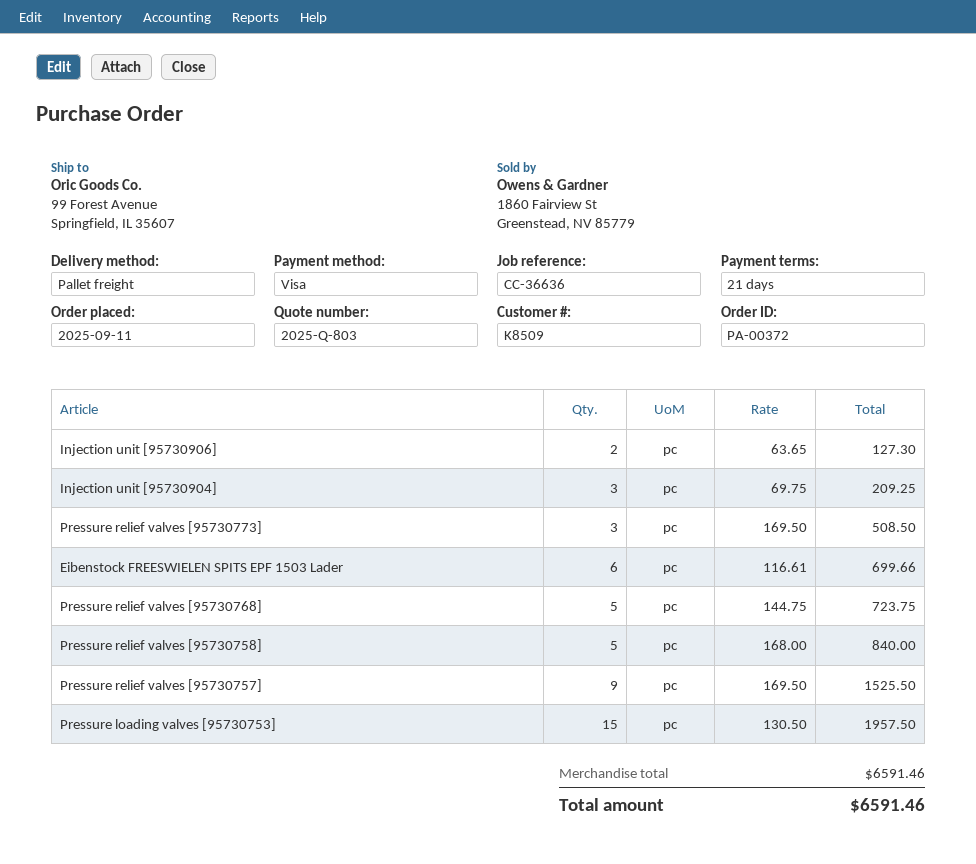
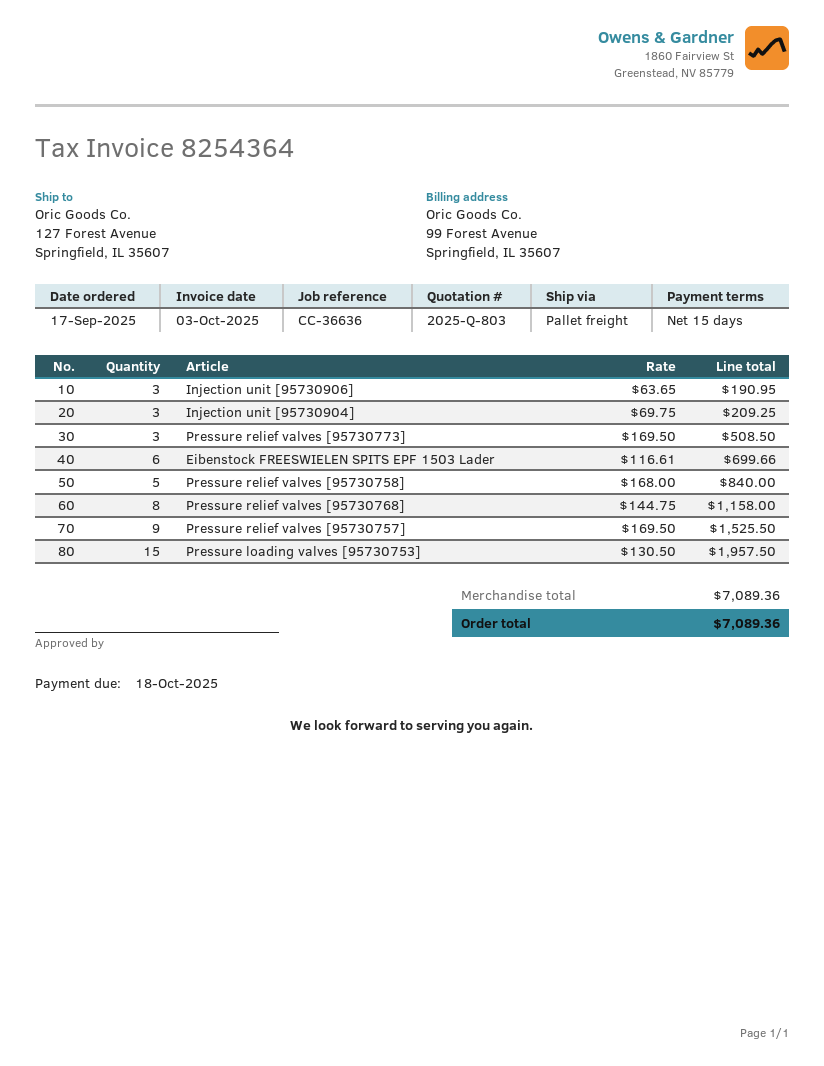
order date: 2025-09-11 -> 2025-09-17
payment terms: 21 days -> 15 days
ship to: 99 Forest Avenue, Springfield, IL 35607 -> 127 Forest Avenue, Springfield, IL 35607
Injection unit [95730906]: 2 x 63.65 = 127.30 -> 3 x 63.65 = 190.95
Pressure relief valves [95730768]: 5 x 144.75 = 723.75 -> 8 x 144.75 = 1158.00
subtotal: 6591.46 -> 7089.36
total: 6591.46 -> 7089.36

